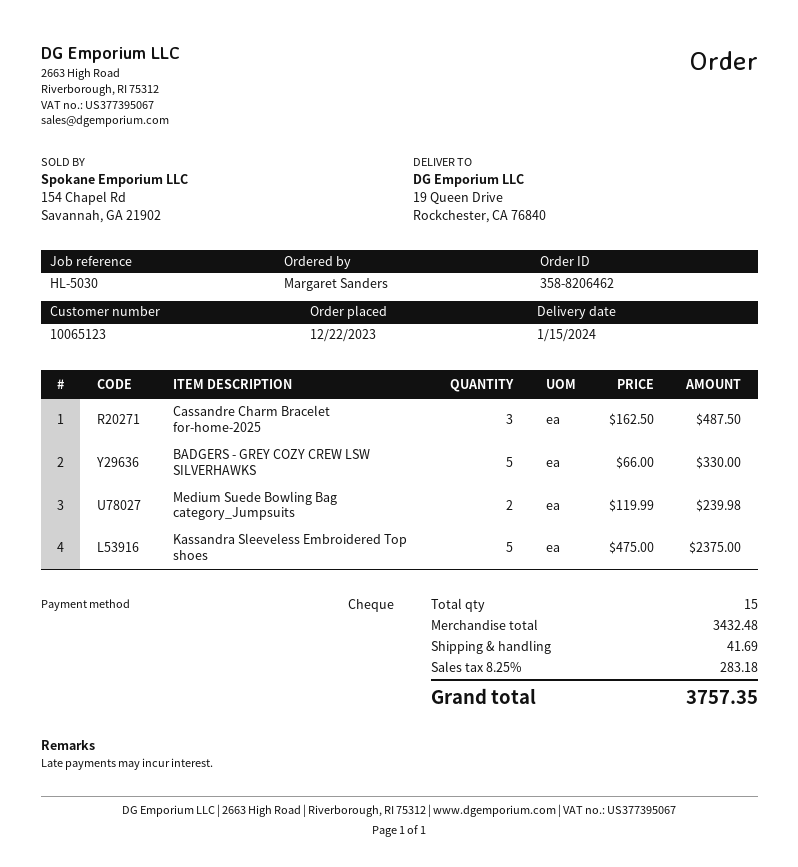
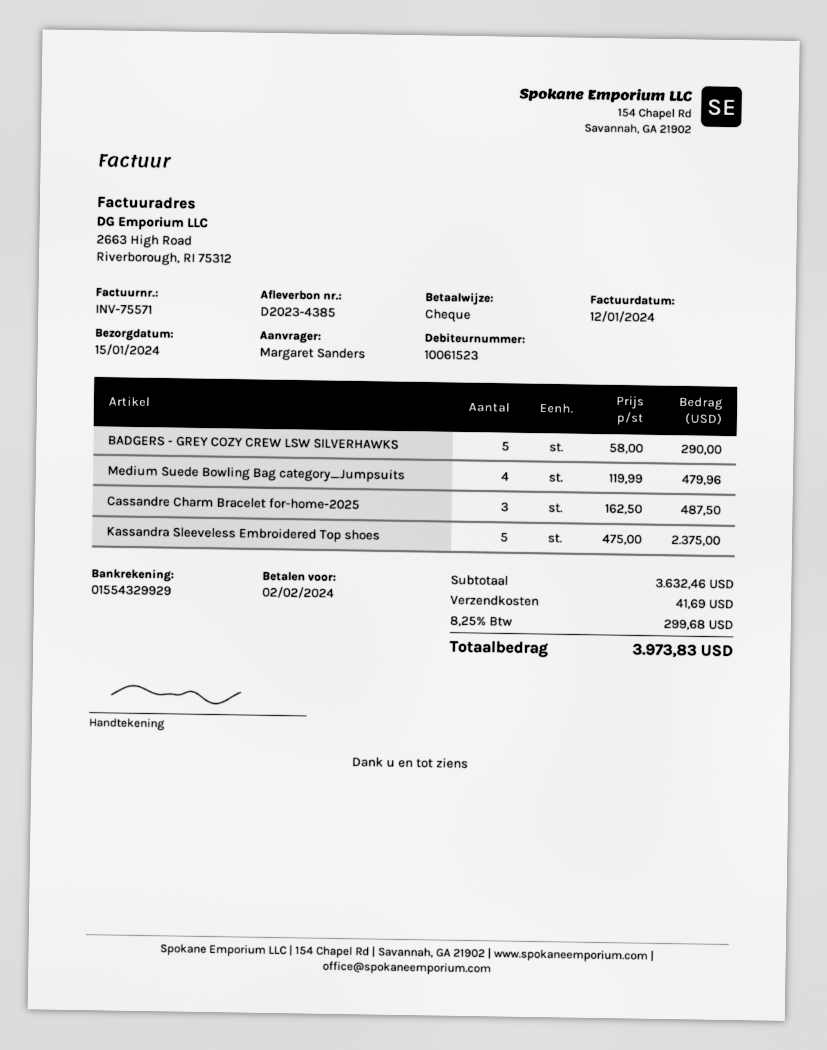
customer number: 10065123 -> 10061523
BADGERS - GREY COZY CREW LSW SILVERHAWKS: 5 x 66.00 = 330.00 -> 5 x 58.00 = 290.00
Medium Suede Bowling Bag category_Jumpsuits: 2 x 119.99 = 239.98 -> 4 x 119.99 = 479.96
subtotal: 3432.48 -> 3632.46
tax: 8.25% = 283.18 -> 8.25% = 299.68
total: 3757.35 -> 3973.83

